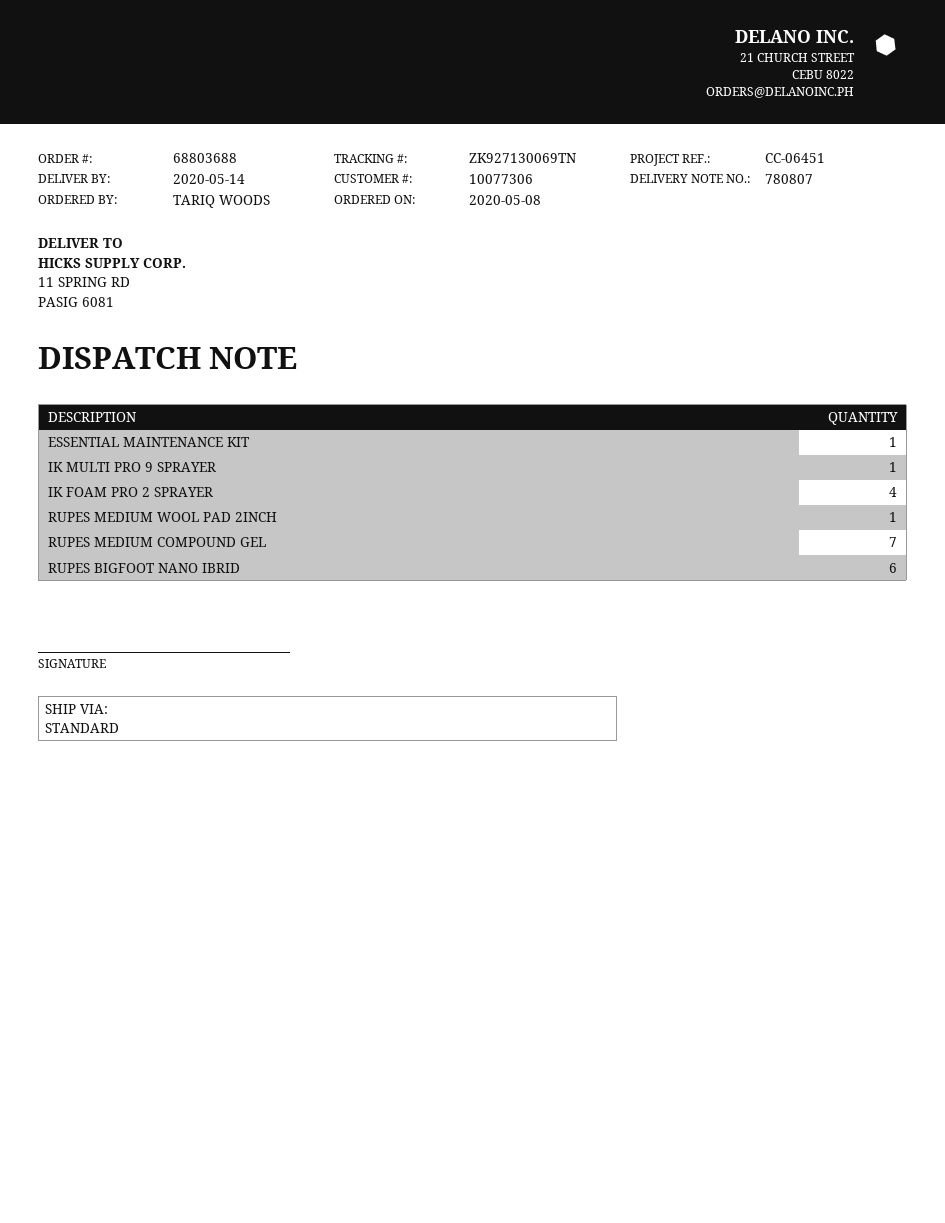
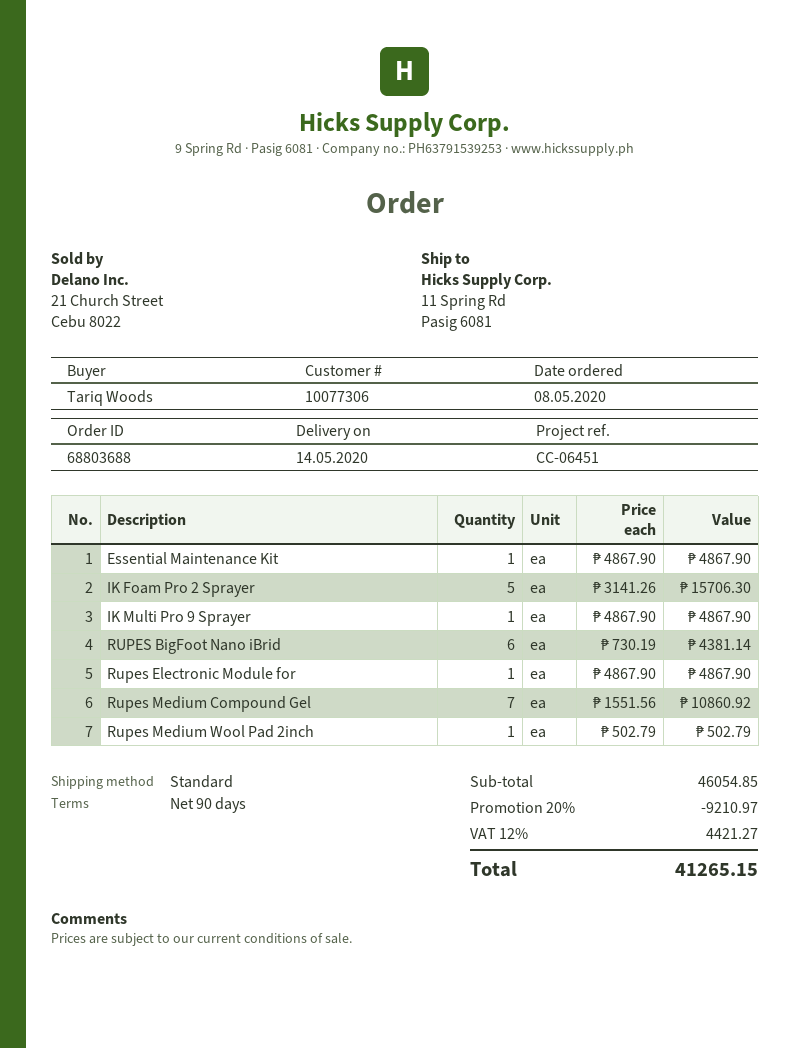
IK FOAM PRO 2 SPRAYER: 4 -> 5
Rupes Electronic Module for: none -> 1

